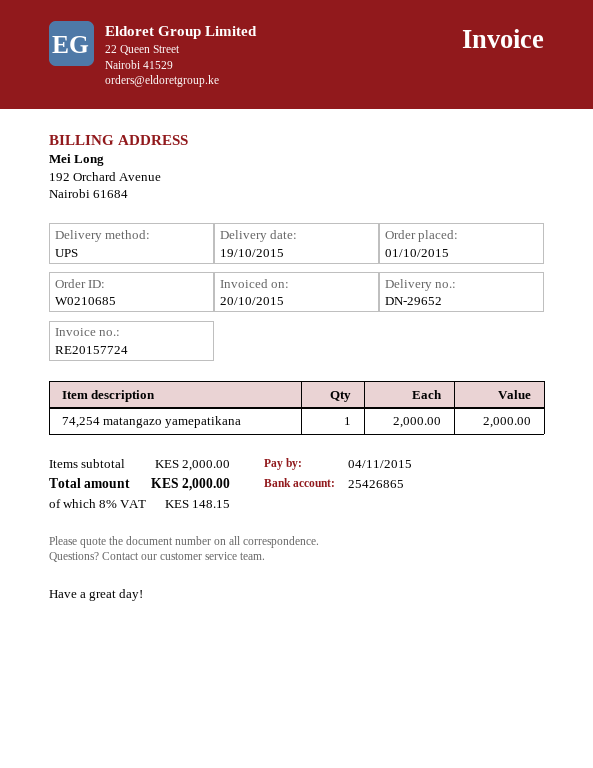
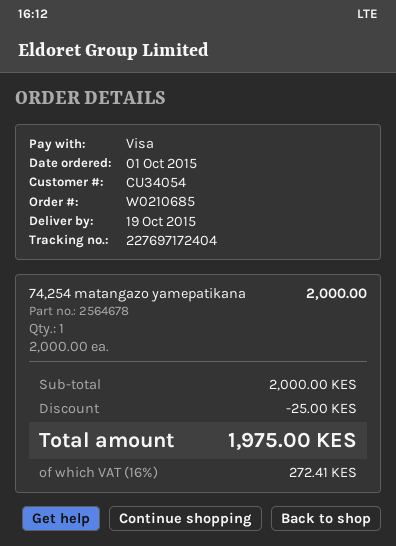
discount: none -> 25.00
tax: 8% = 148.15 -> 16% = 272.41
total: 2000.00 -> 1975.00

